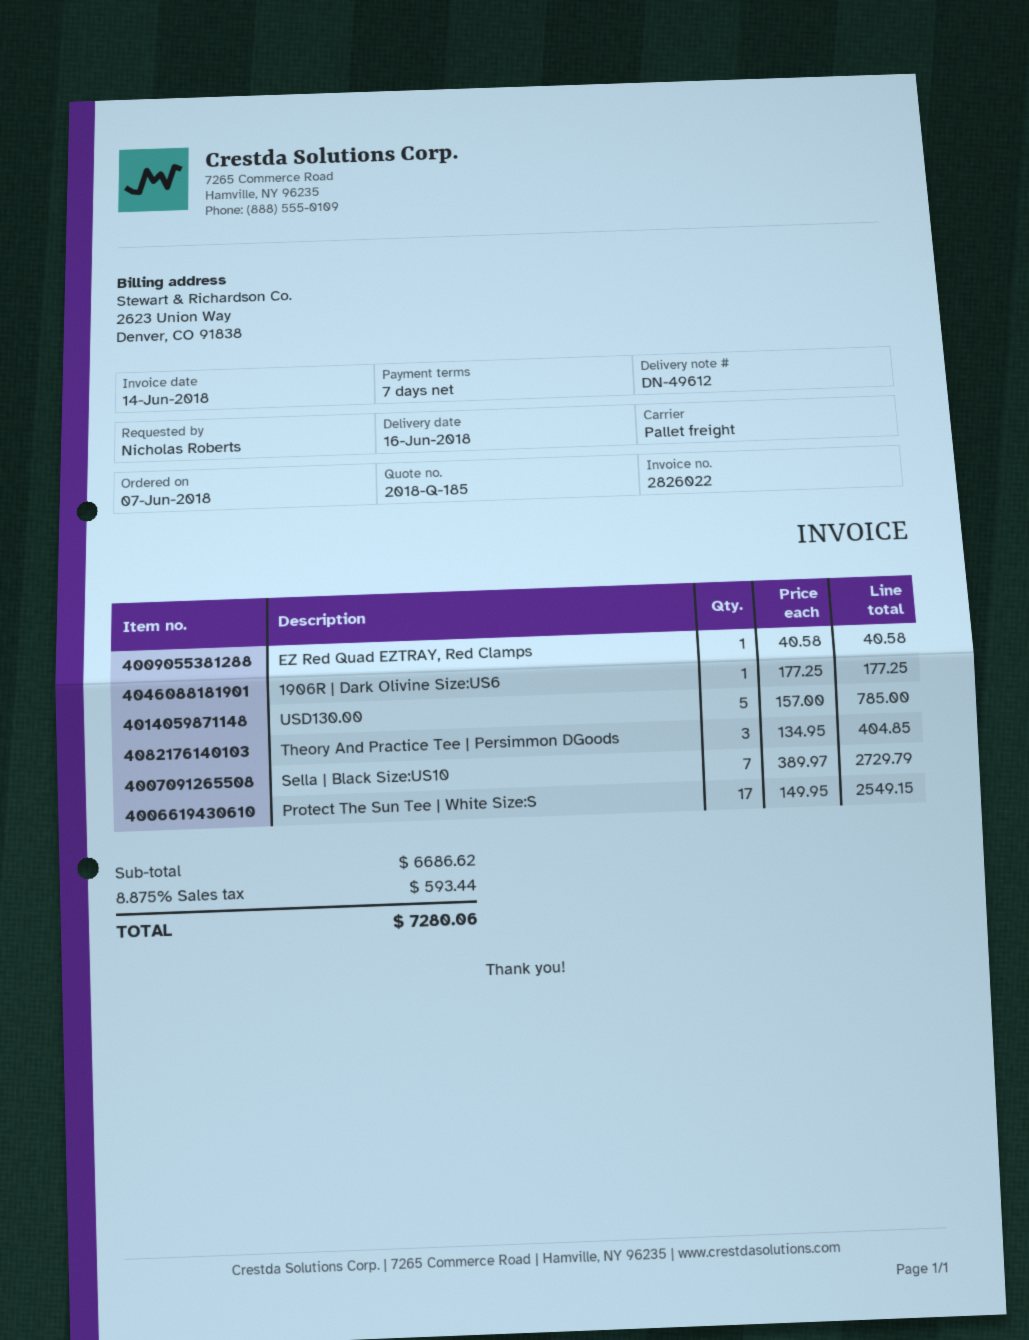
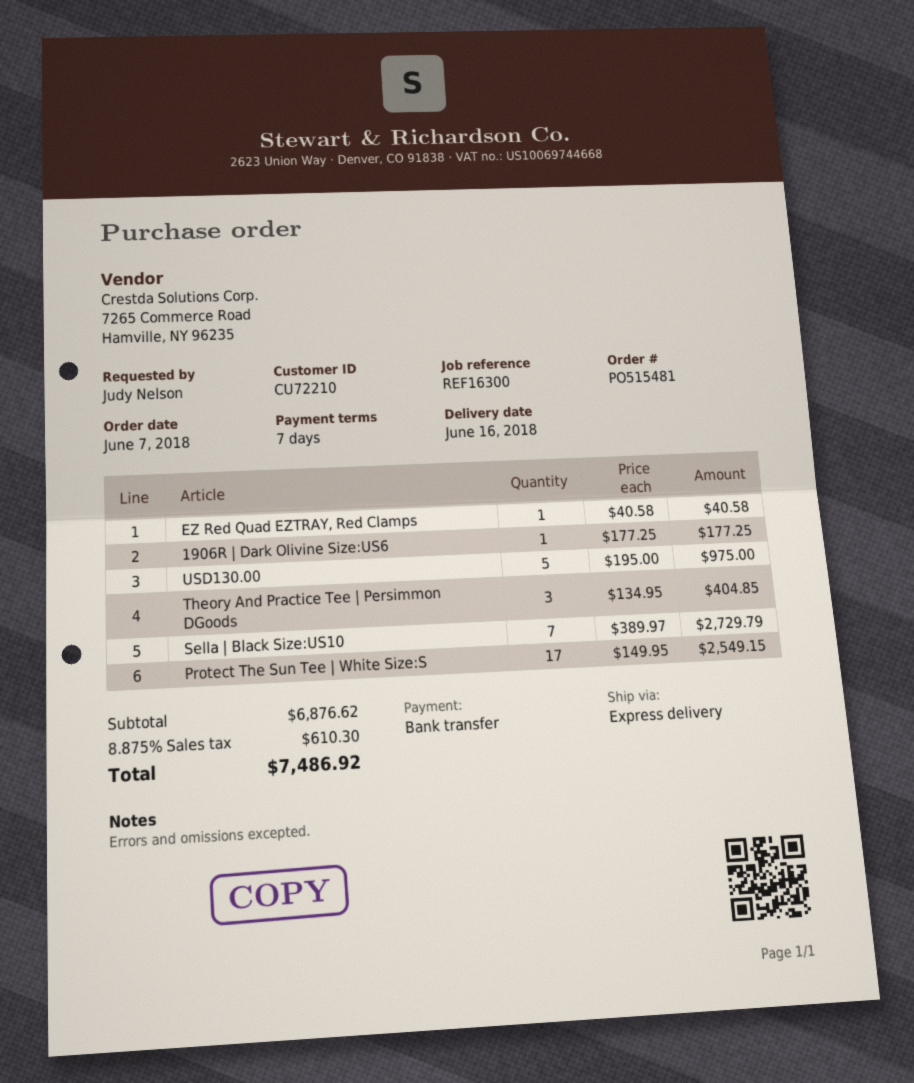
ordered by: Nicholas Roberts -> Judy Nelson
shipping method: pallet freight -> express
USD130.00: 5 x 157.00 = 785.00 -> 5 x 195.00 = 975.00
subtotal: 6686.62 -> 6876.62
tax: 8.875% = 593.44 -> 8.875% = 610.30
total: 7280.06 -> 7486.92

